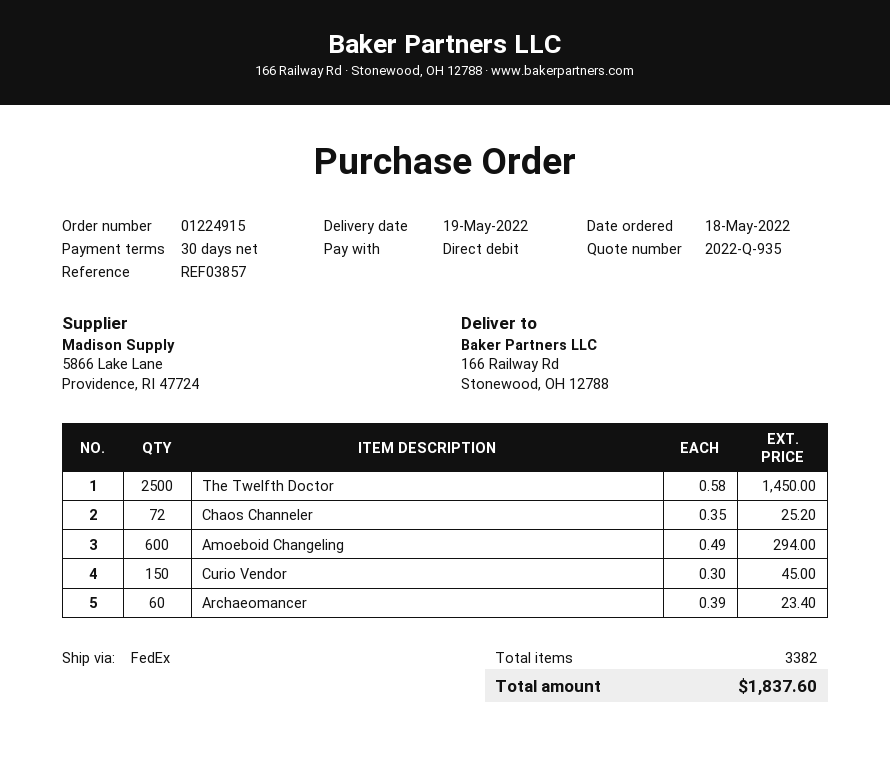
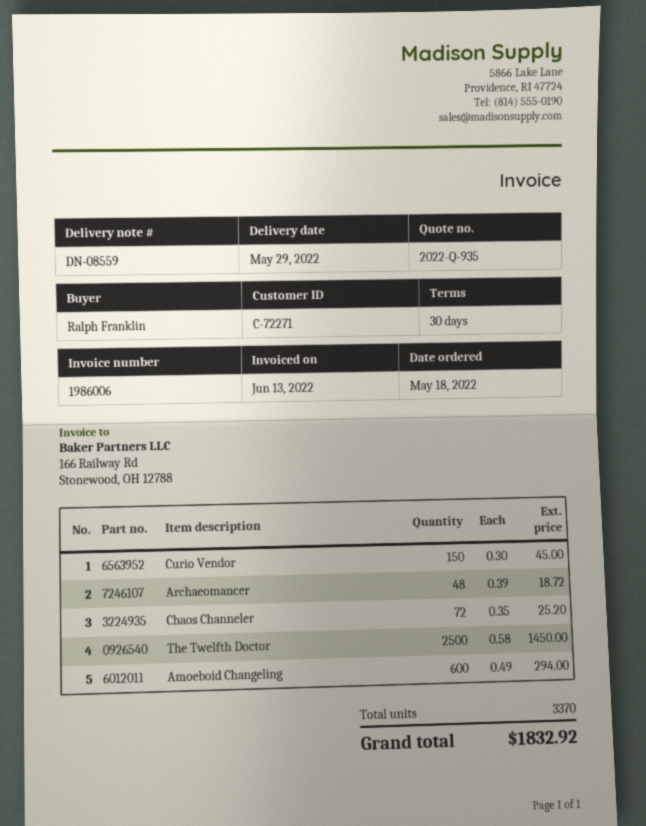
delivery date: 2022-05-19 -> 2022-05-29
Archaeomancer: 60 x 0.39 = 23.40 -> 48 x 0.39 = 18.72
total quantity: 3382 -> 3370
total: 1837.60 -> 1832.92

